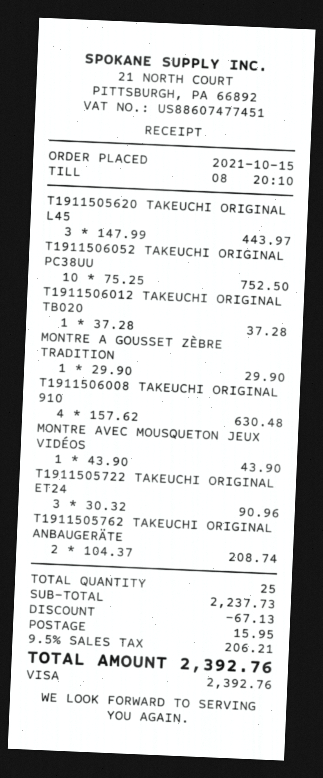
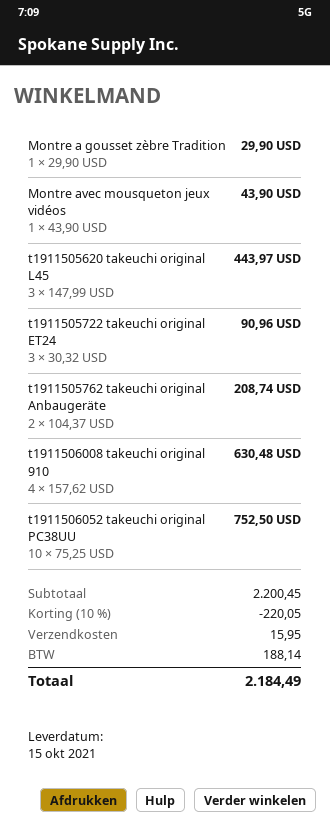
T1911506012 TAKEUCHI ORIGINAL TB020: 1 x 37.28 = 37.28 -> none
subtotal: 2237.73 -> 2200.45
discount: 67.13 -> 220.05
tax: 206.21 -> 188.14
total: 2392.76 -> 2184.49

